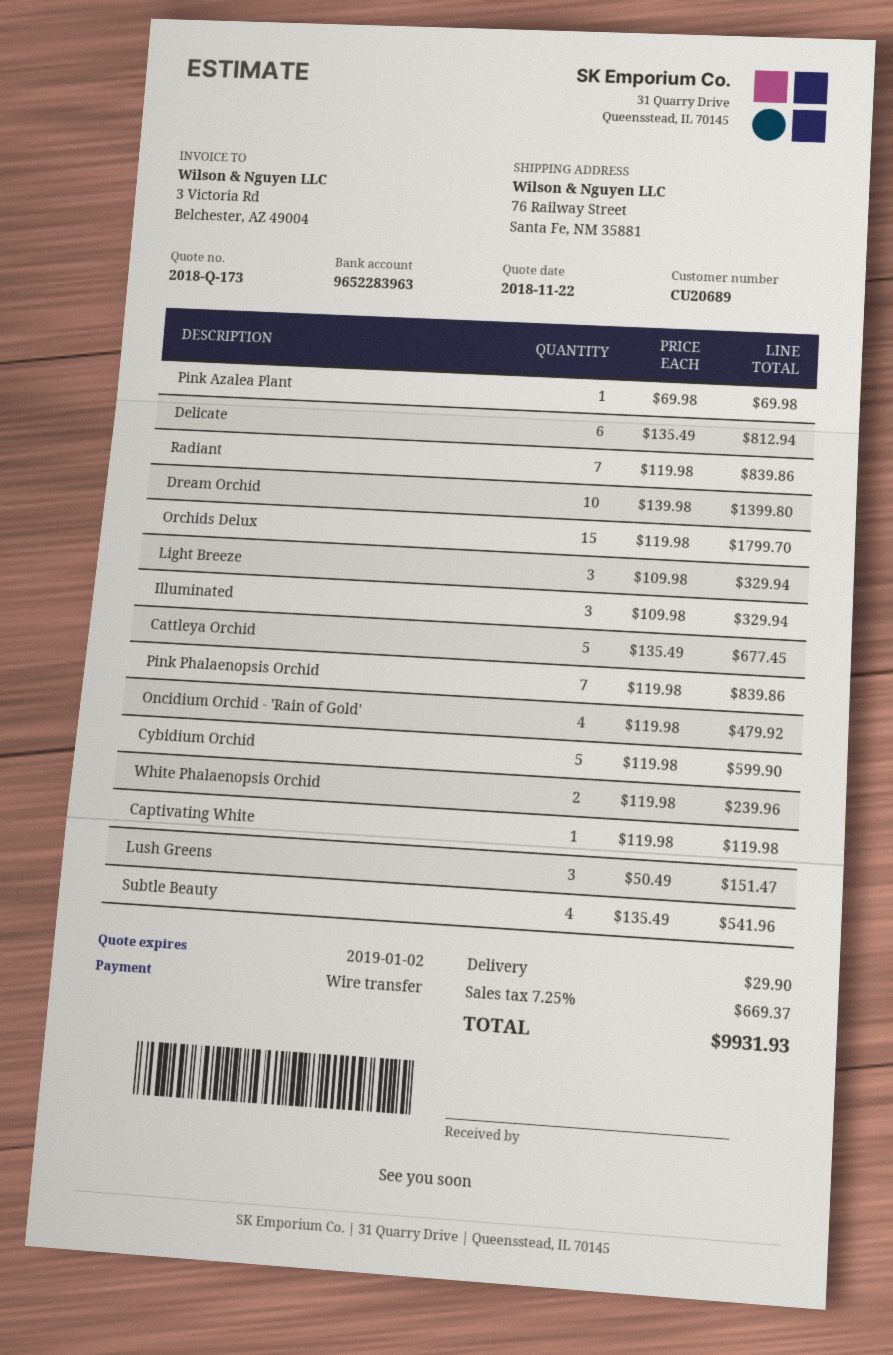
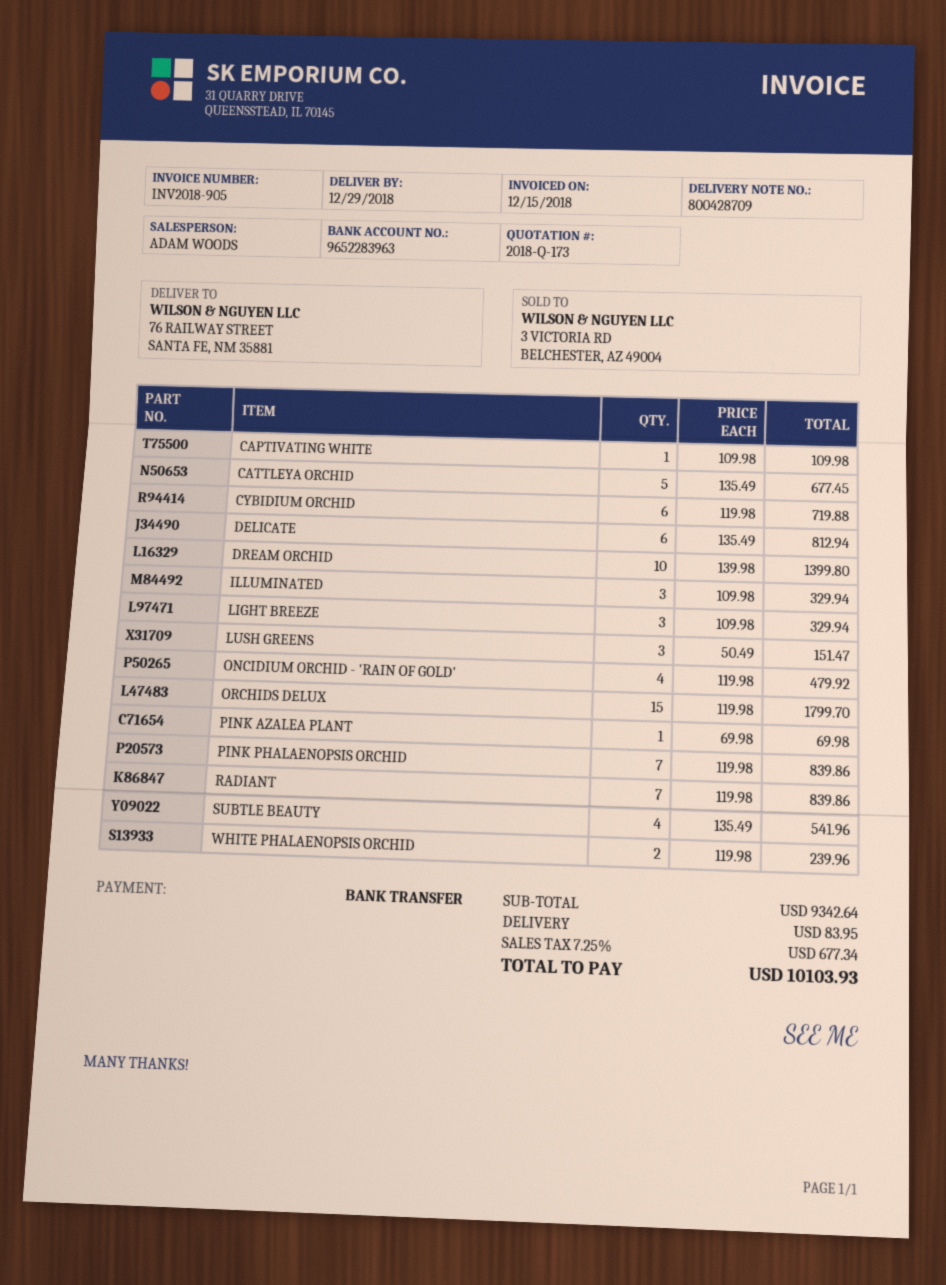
Cybidium Orchid: 5 x 119.98 = 599.90 -> 6 x 119.98 = 719.88
Captivating White: 1 x 119.98 = 119.98 -> 1 x 109.98 = 109.98
shipping: 29.90 -> 83.95
tax: 7.25% = 669.37 -> 7.25% = 677.34
total: 9931.93 -> 10103.93

